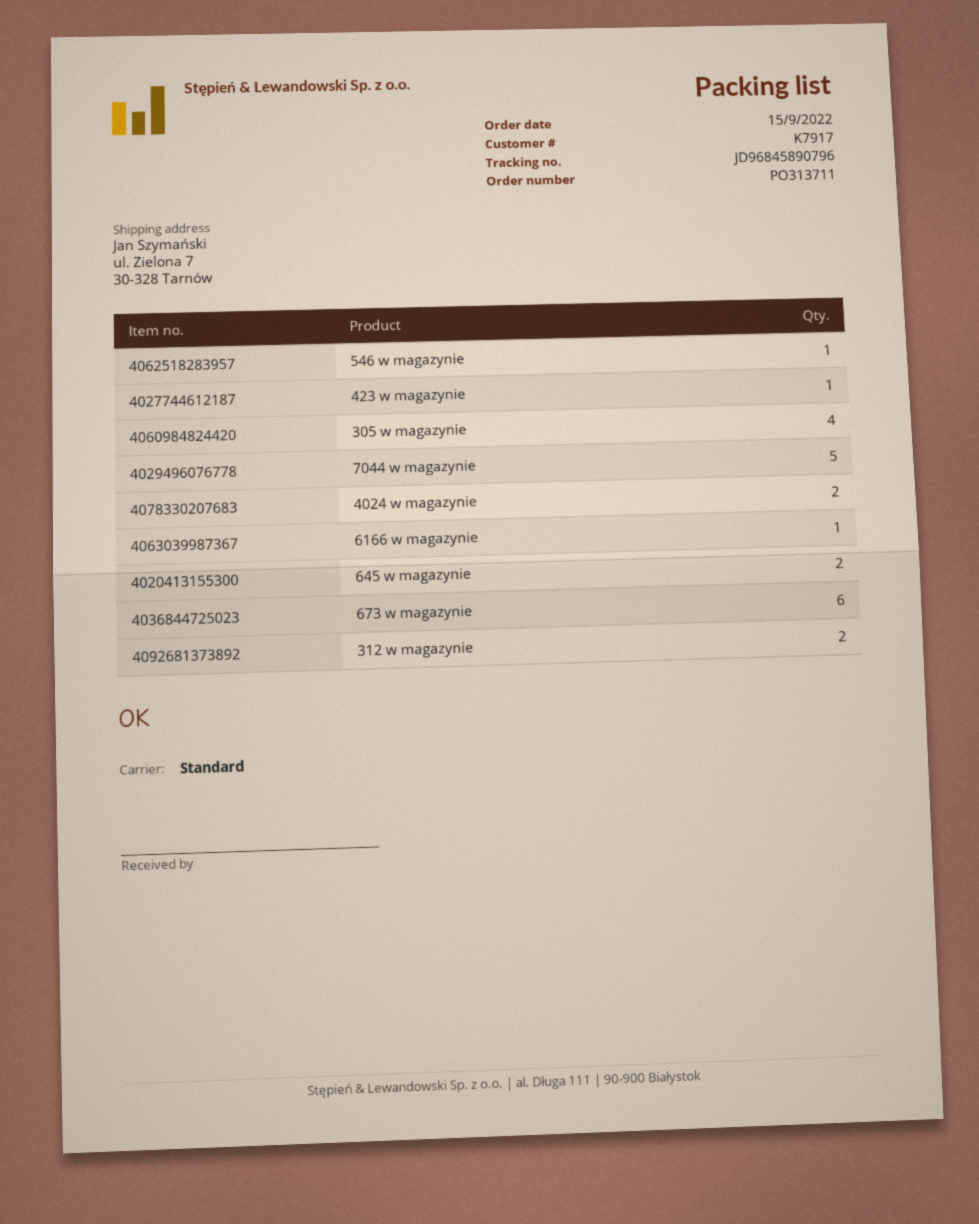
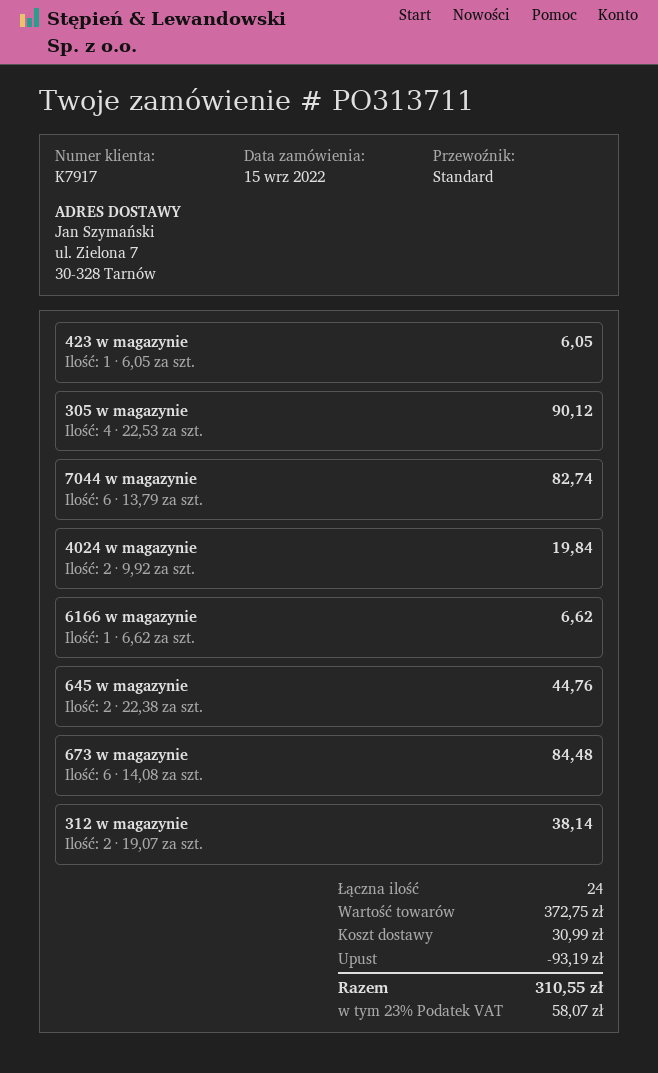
546 w magazynie: 1 -> none
7044 w magazynie: 5 -> 6

